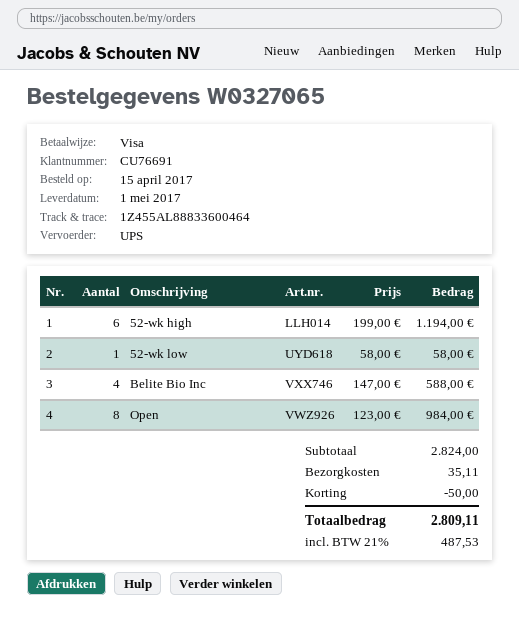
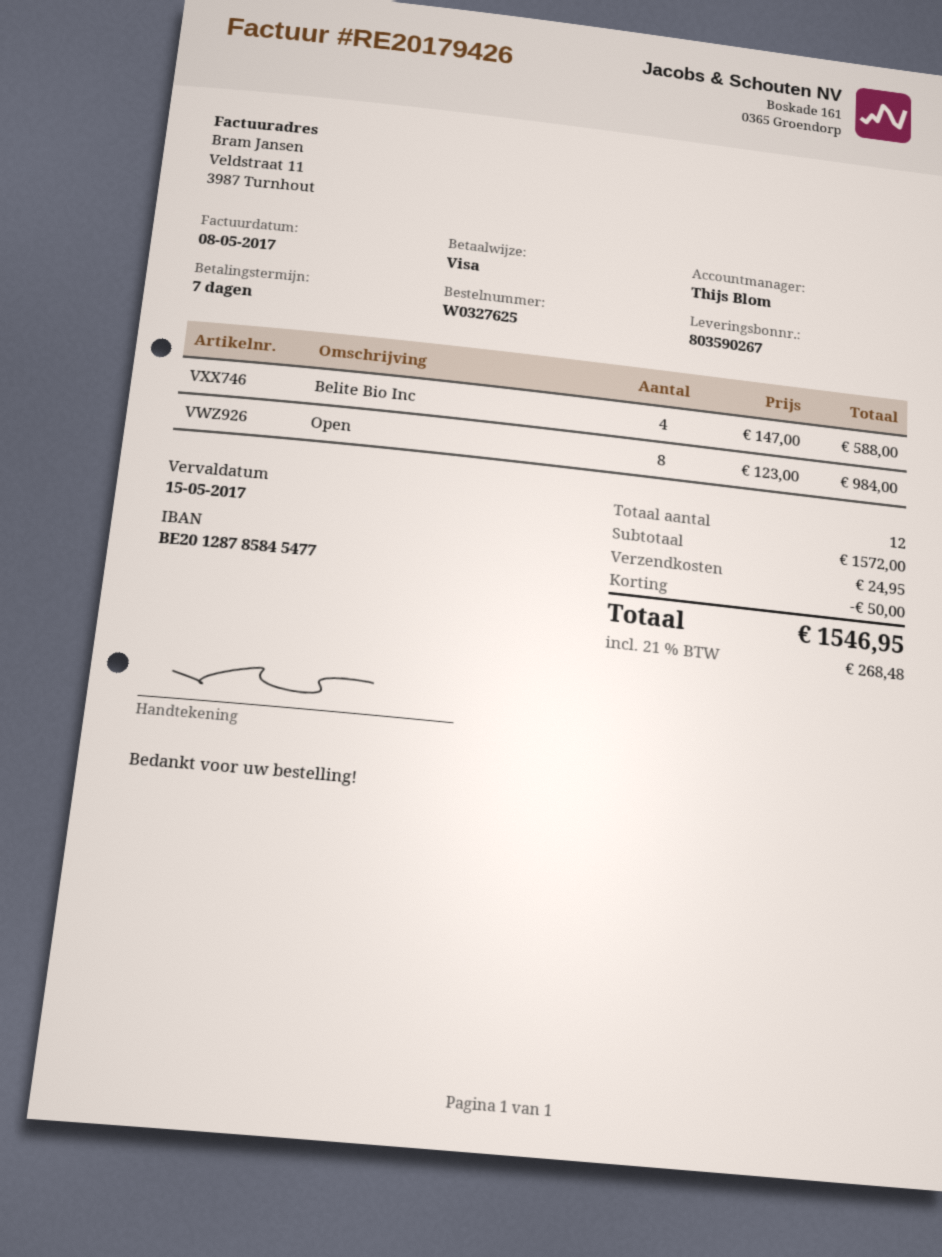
order number: W0327065 -> W0327625
52-wk high: 6 x 199.00 = 1194.00 -> none
52-wk low: 1 x 58.00 = 58.00 -> none
subtotal: 2824.00 -> 1572.00
shipping: 35.11 -> 24.95
tax: 21% = 487.53 -> 21% = 268.48
total: 2809.11 -> 1546.95

